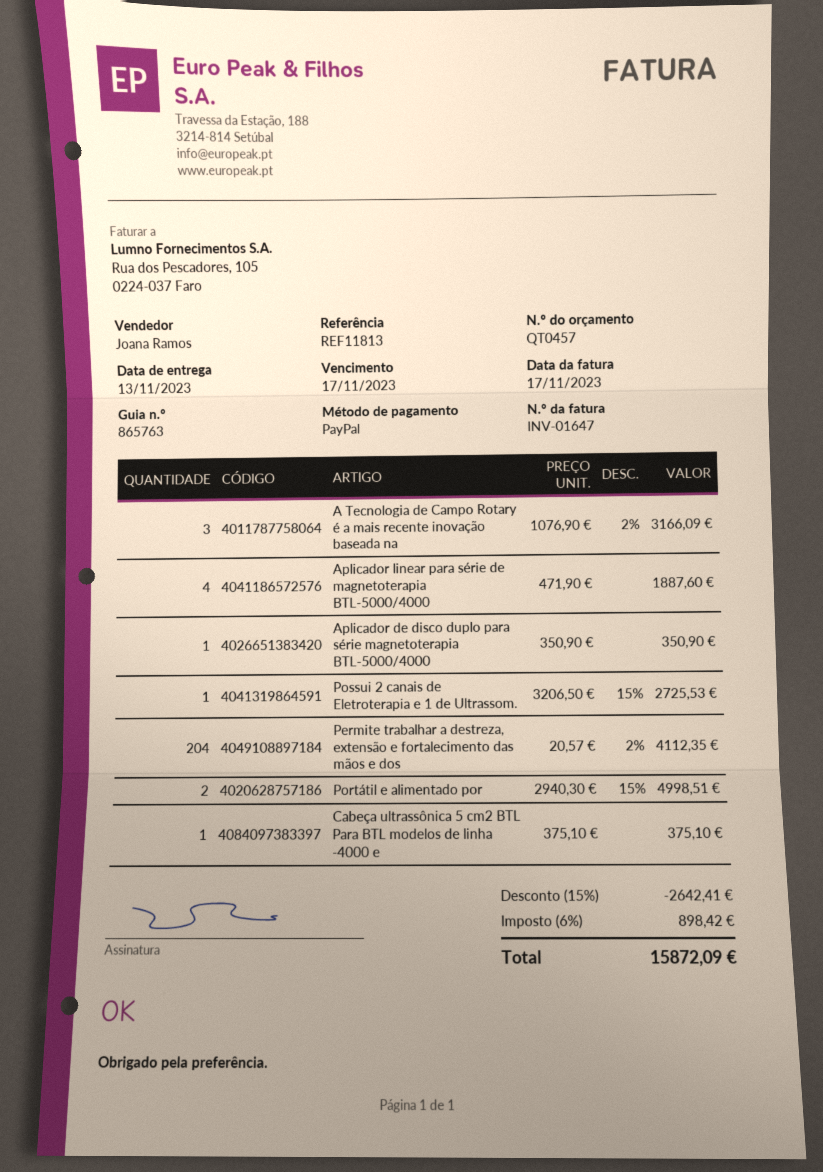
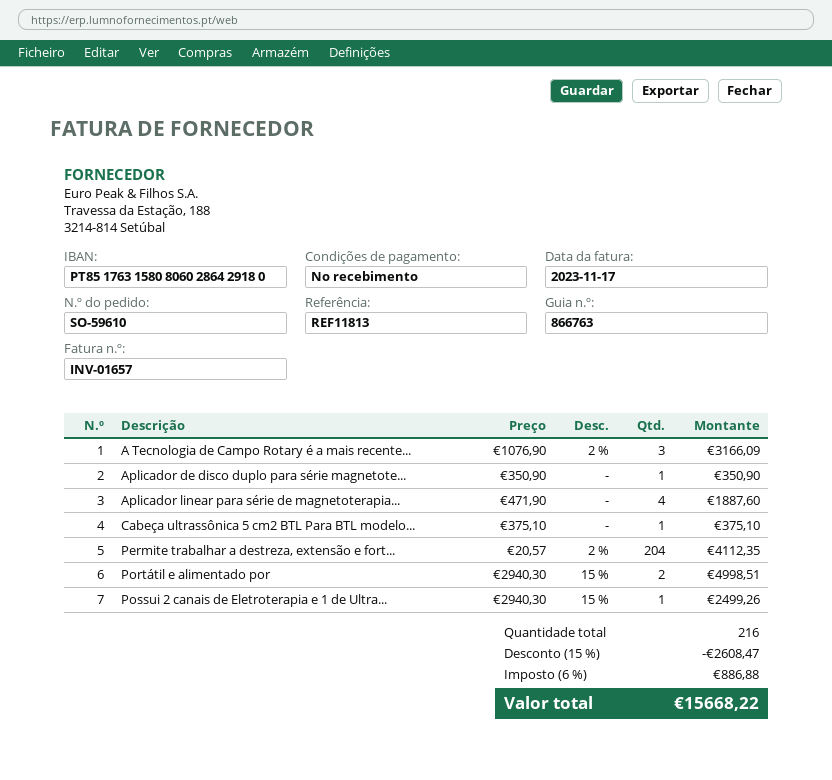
delivery note number: 865763 -> 866763
invoice number: INV-01647 -> INV-01657
Possui 2 canais de Eletroterapia e 1 de Ultrassom.: 1 x 3206.50 - 15% = 2725.53 -> 1 x 2940.30 - 15% = 2499.26
discount: 15% = 2642.41 -> 15% = 2608.47
tax: 6% = 898.42 -> 6% = 886.88
total: 15872.09 -> 15668.22

